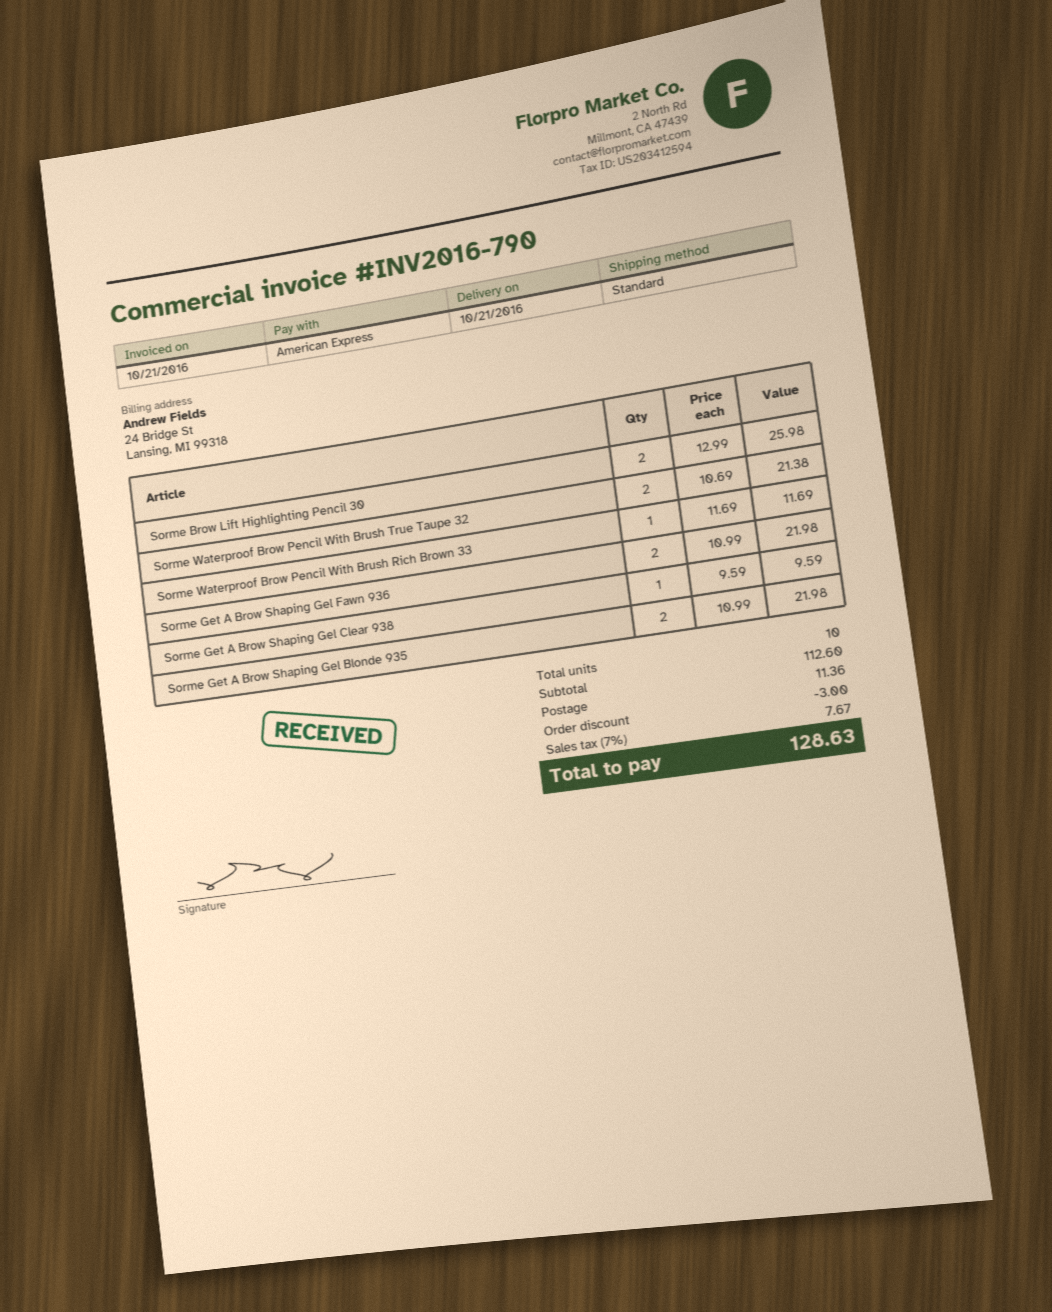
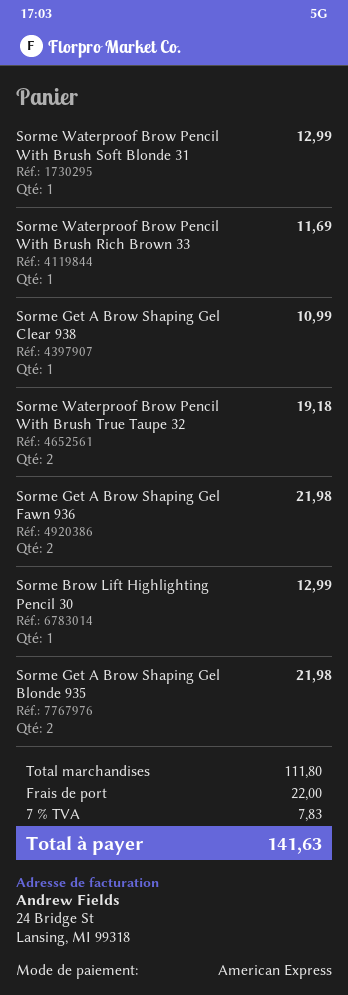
Sorme Brow Lift Highlighting Pencil 30: 2 for 25.98 -> 1 for 12.99
Sorme Waterproof Brow Pencil With Brush True Taupe 32: 2 for 21.38 -> 2 for 19.18
Sorme Get A Brow Shaping Gel Clear 938: 1 for 9.59 -> 1 for 10.99
Sorme Waterproof Brow Pencil With Brush Soft Blonde 31: none -> 1 for 12.99
subtotal: 112.60 -> 111.80
discount: 3.00 -> none
shipping: 11.36 -> 22.00
tax: 7% = 7.67 -> 7% = 7.83
total: 128.63 -> 141.63

